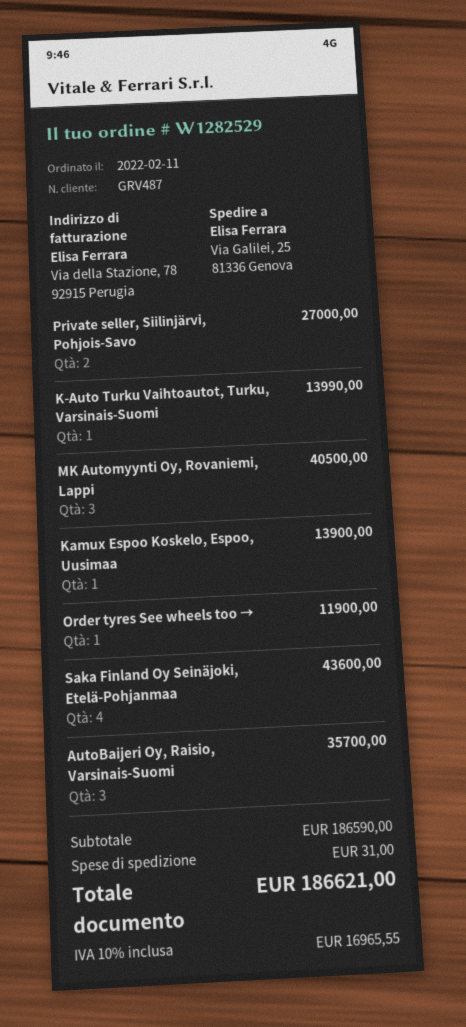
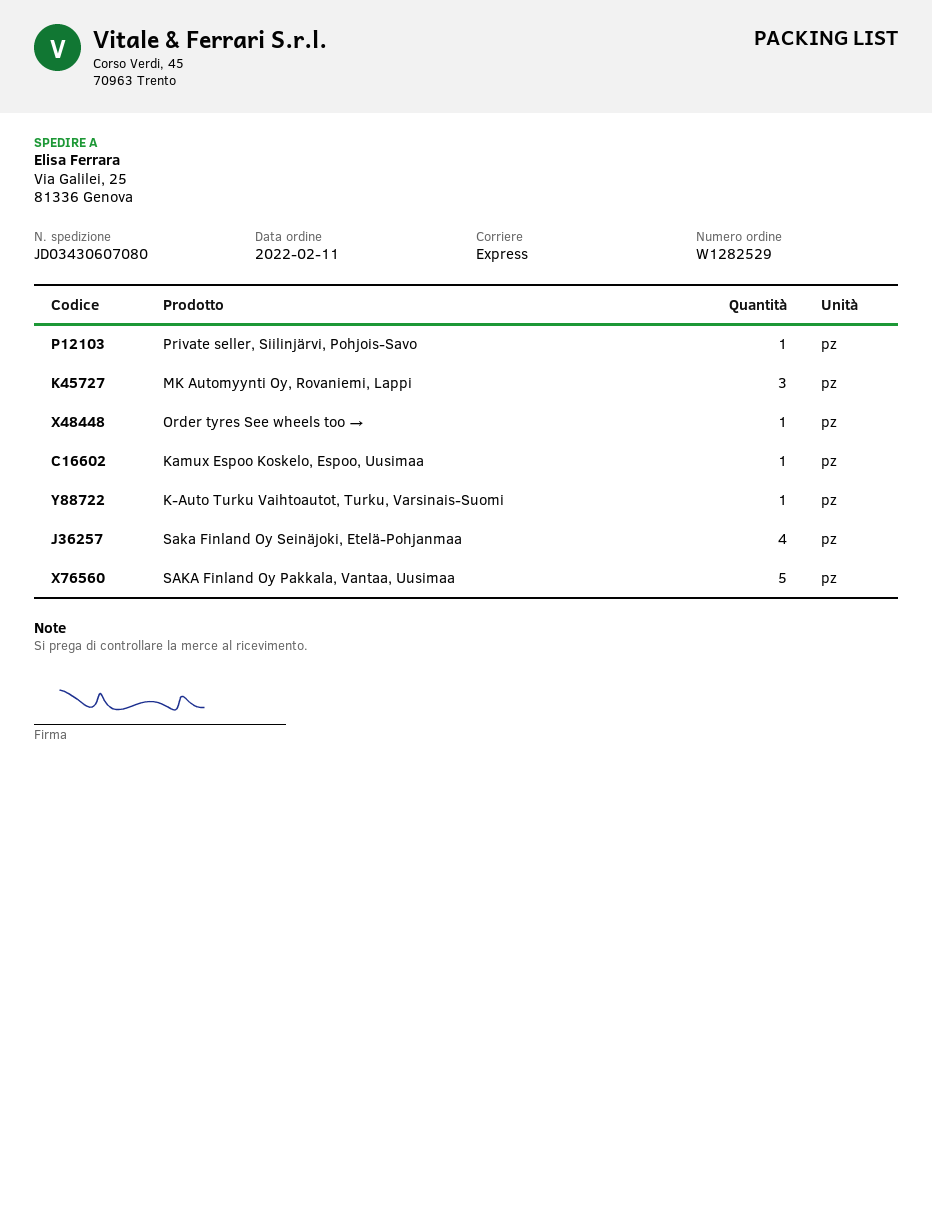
Private seller, Siilinjärvi, Pohjois-Savo: 2 -> 1
AutoBaijeri Oy, Raisio, Varsinais-Suomi: 3 -> none
SAKA Finland Oy Pakkala, Vantaa, Uusimaa: none -> 5

